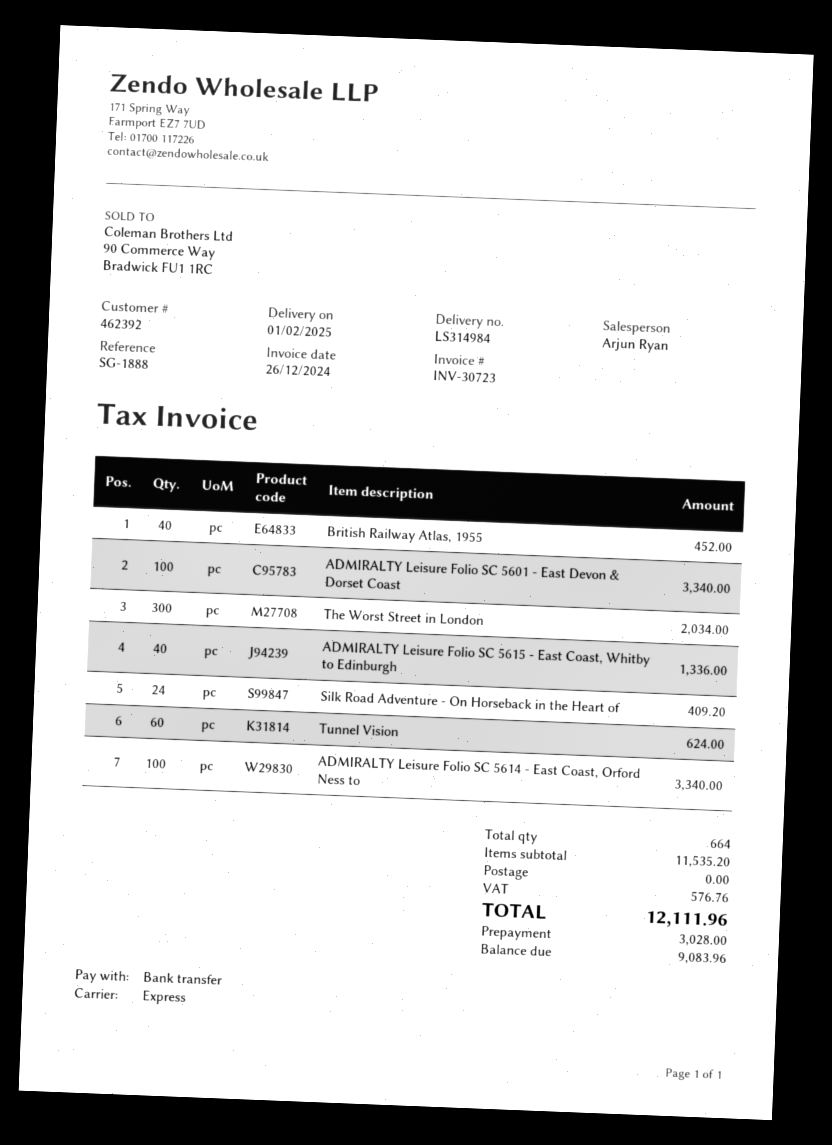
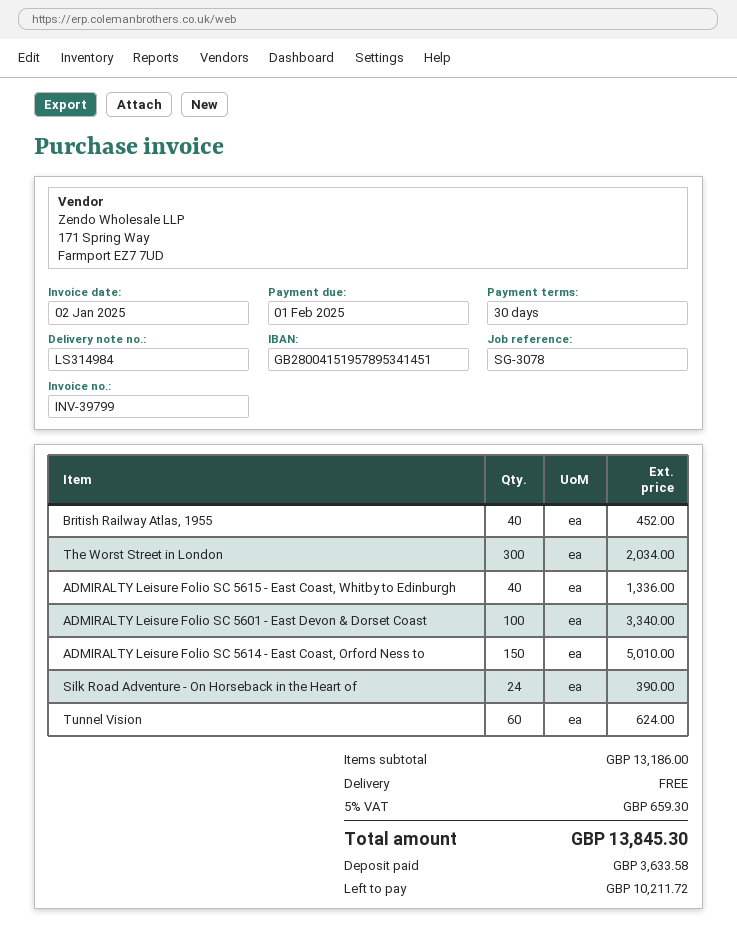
invoice number: INV-30723 -> INV-39799
invoice date: 2024-12-26 -> 2025-01-02
reference: SG-1888 -> SG-3078
Silk Road Adventure - On Horseback in the Heart of: 24 for 409.20 -> 24 for 390.00
ADMIRALTY Leisure Folio SC 5614 - East Coast, Orford Ness to: 100 for 3340.00 -> 150 for 5010.00
subtotal: 11535.20 -> 13186.00
tax: 576.76 -> 659.30
total: 12111.96 -> 13845.30
deposit: 3028.00 -> 3633.58
balance: 9083.96 -> 10211.72

